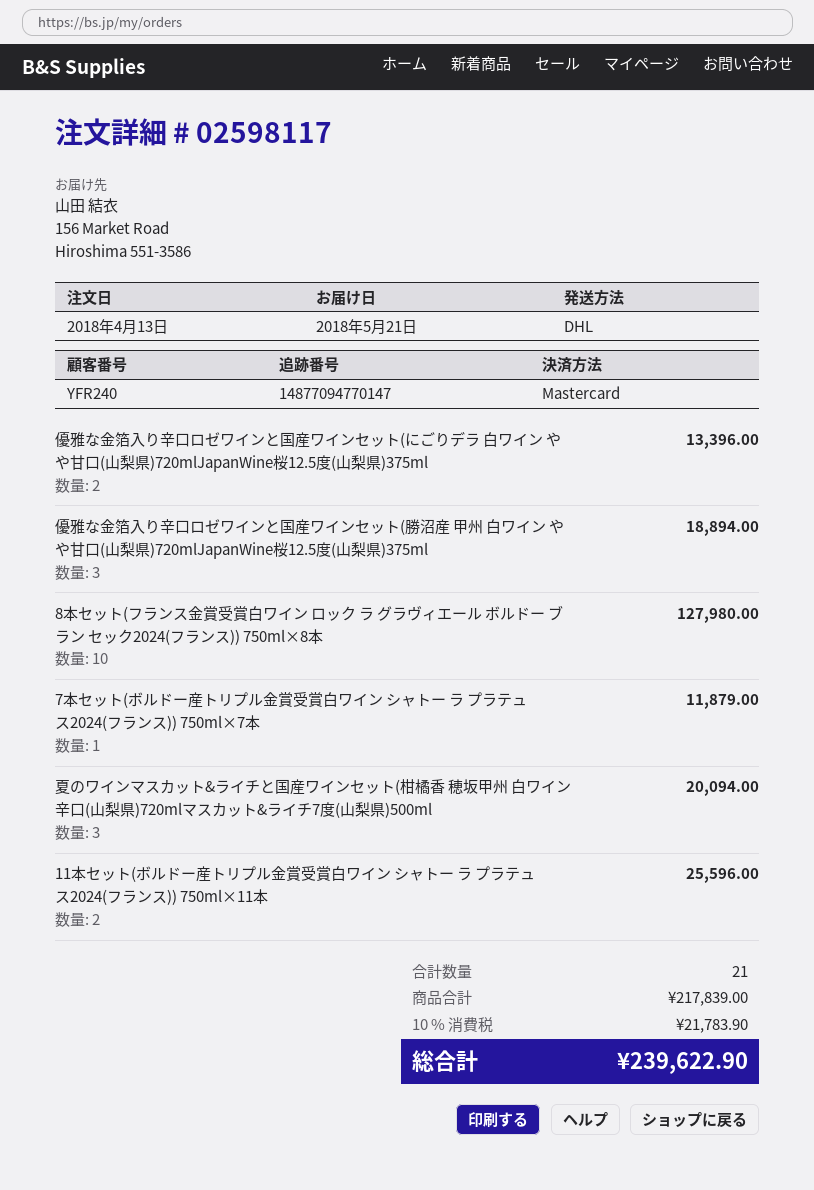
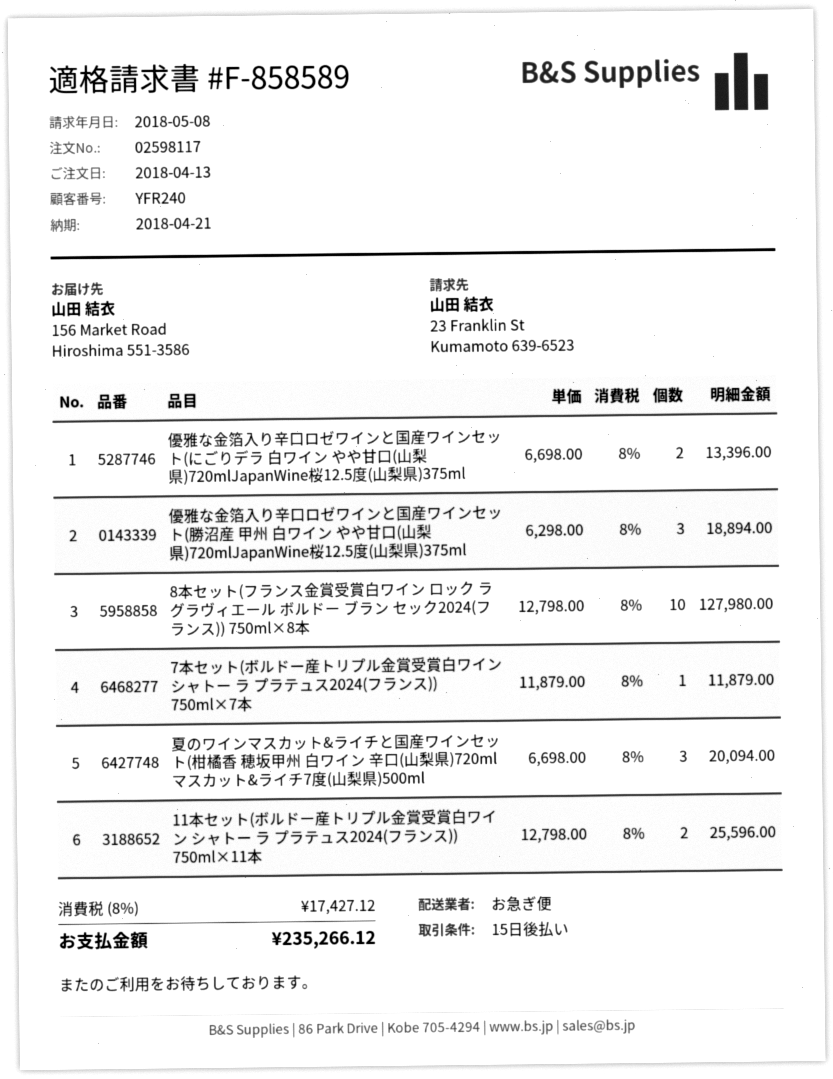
delivery date: 2018-05-21 -> 2018-04-21
shipping method: DHL -> express
tax: 10% = 21783.90 -> 8% = 17427.12
total: 239622.90 -> 235266.12

